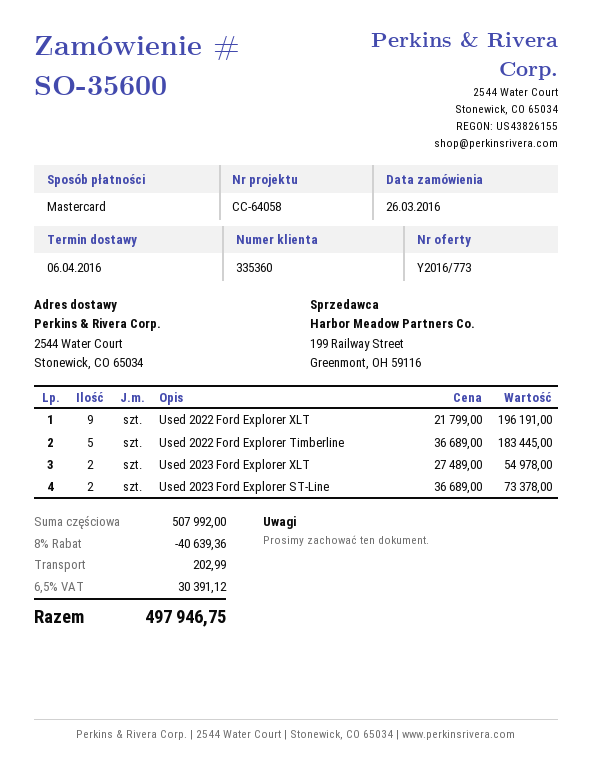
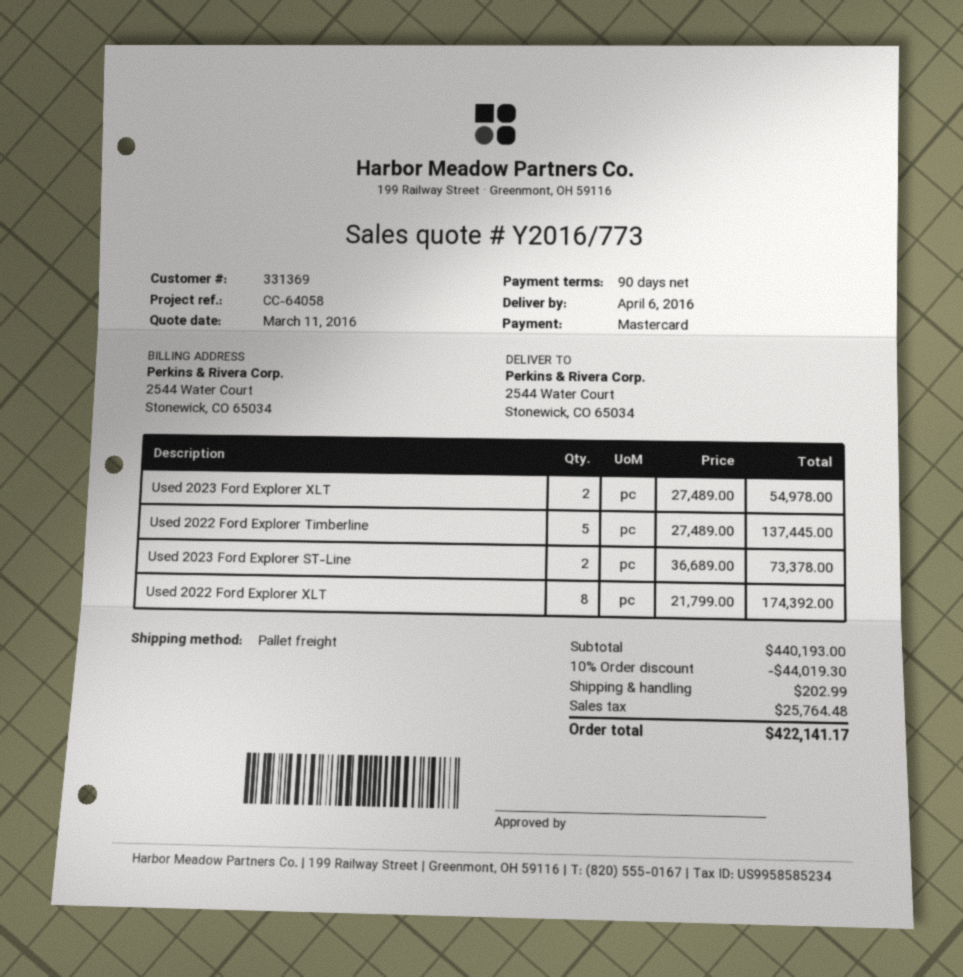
customer number: 335360 -> 331369
Used 2022 Ford Explorer XLT: 9 x 21799.00 = 196191.00 -> 8 x 21799.00 = 174392.00
Used 2022 Ford Explorer Timberline: 5 x 36689.00 = 183445.00 -> 5 x 27489.00 = 137445.00
subtotal: 507992.00 -> 440193.00
discount: 8% = 40639.36 -> 10% = 44019.30
tax: 30391.12 -> 25764.48
total: 497946.75 -> 422141.17

